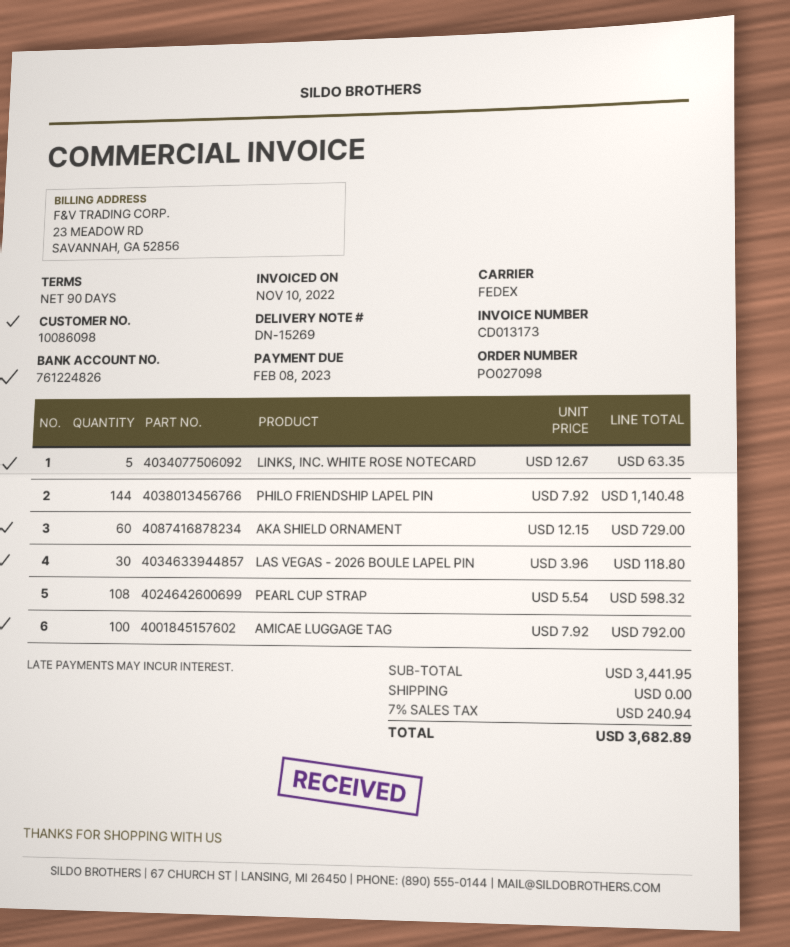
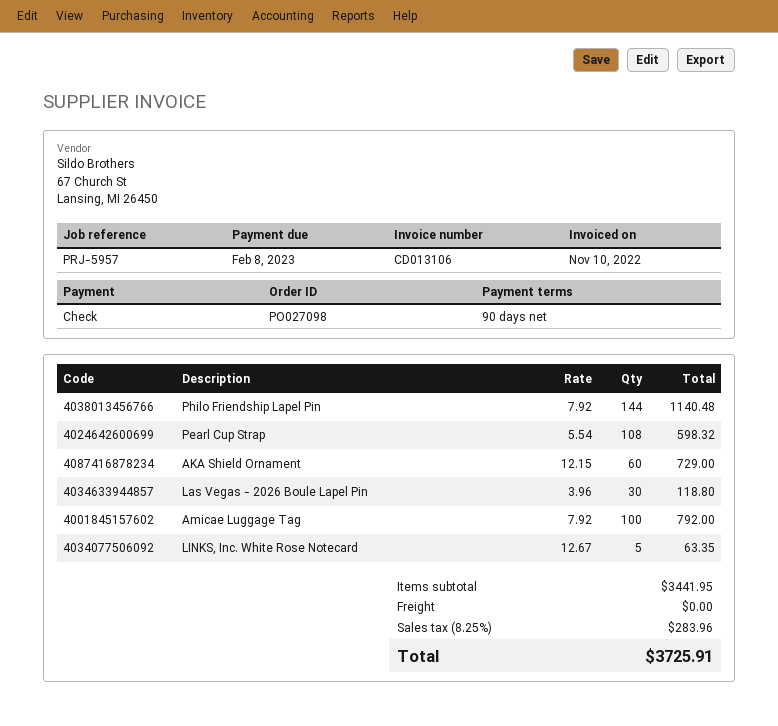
invoice number: CD013173 -> CD013106
tax: 7% = 240.94 -> 8.25% = 283.96
total: 3682.89 -> 3725.91

